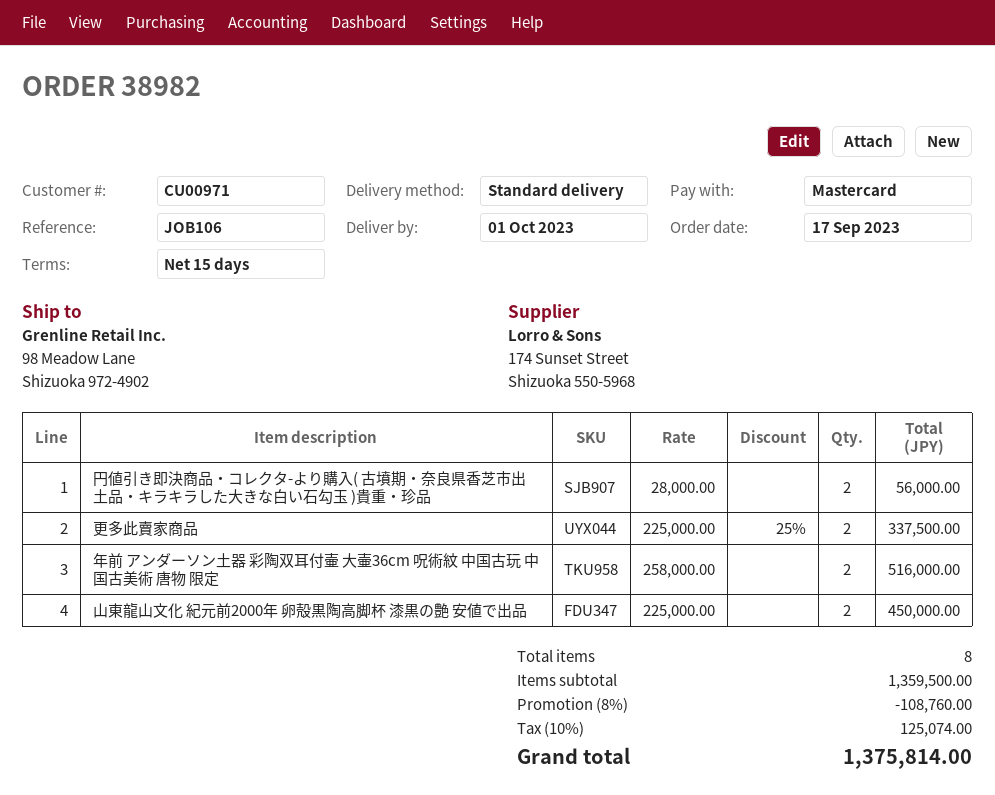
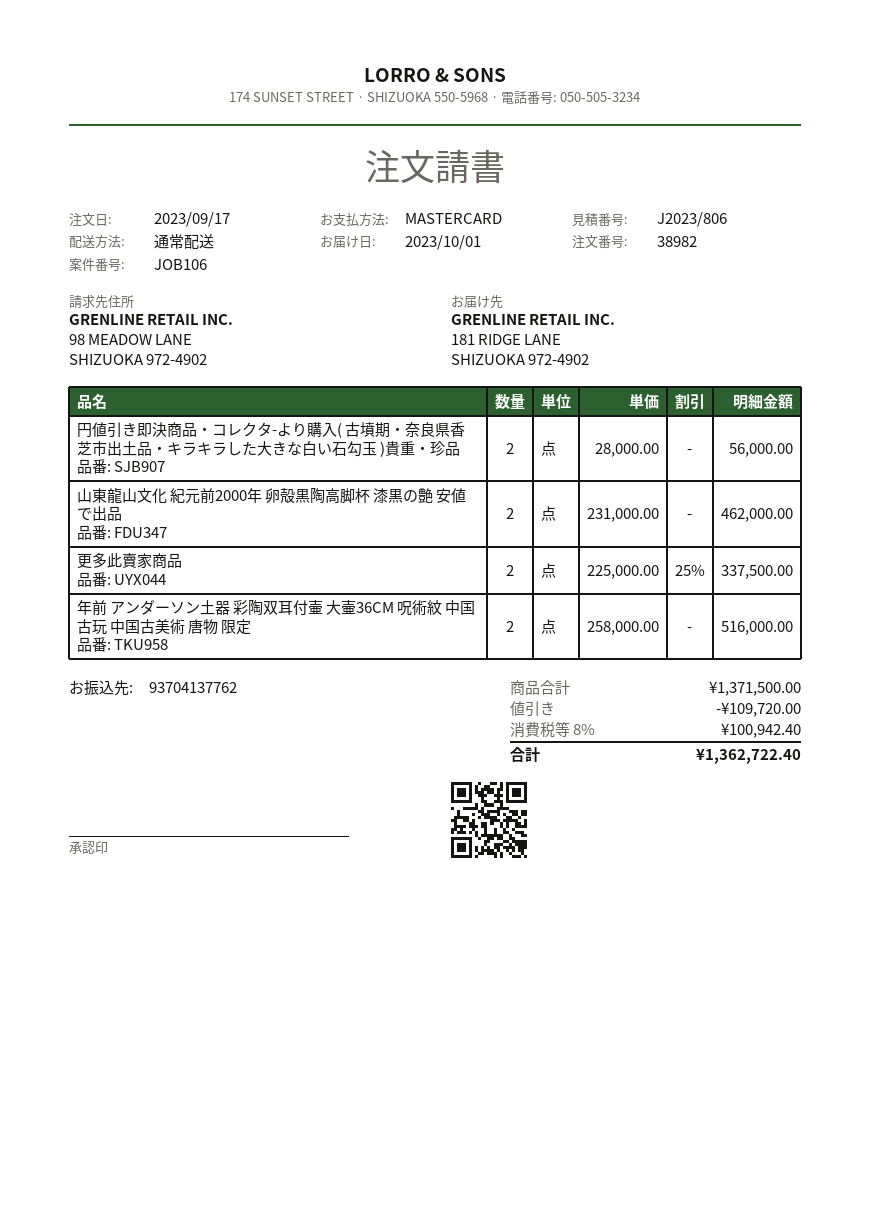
ship to: 98 Meadow Lane, Shizuoka 972-4902 -> 181 RIDGE LANE, SHIZUOKA 972-4902
山東龍山文化 紀元前2000年 卵殻黒陶高脚杯 漆黒の艶 安値で出品: 2 x 225000.00 = 450000.00 -> 2 x 231000.00 = 462000.00
subtotal: 1359500.00 -> 1371500.00
discount: 108760.00 -> 109720.00
tax: 10% = 125074.00 -> 8% = 100942.40
total: 1375814.00 -> 1362722.40

